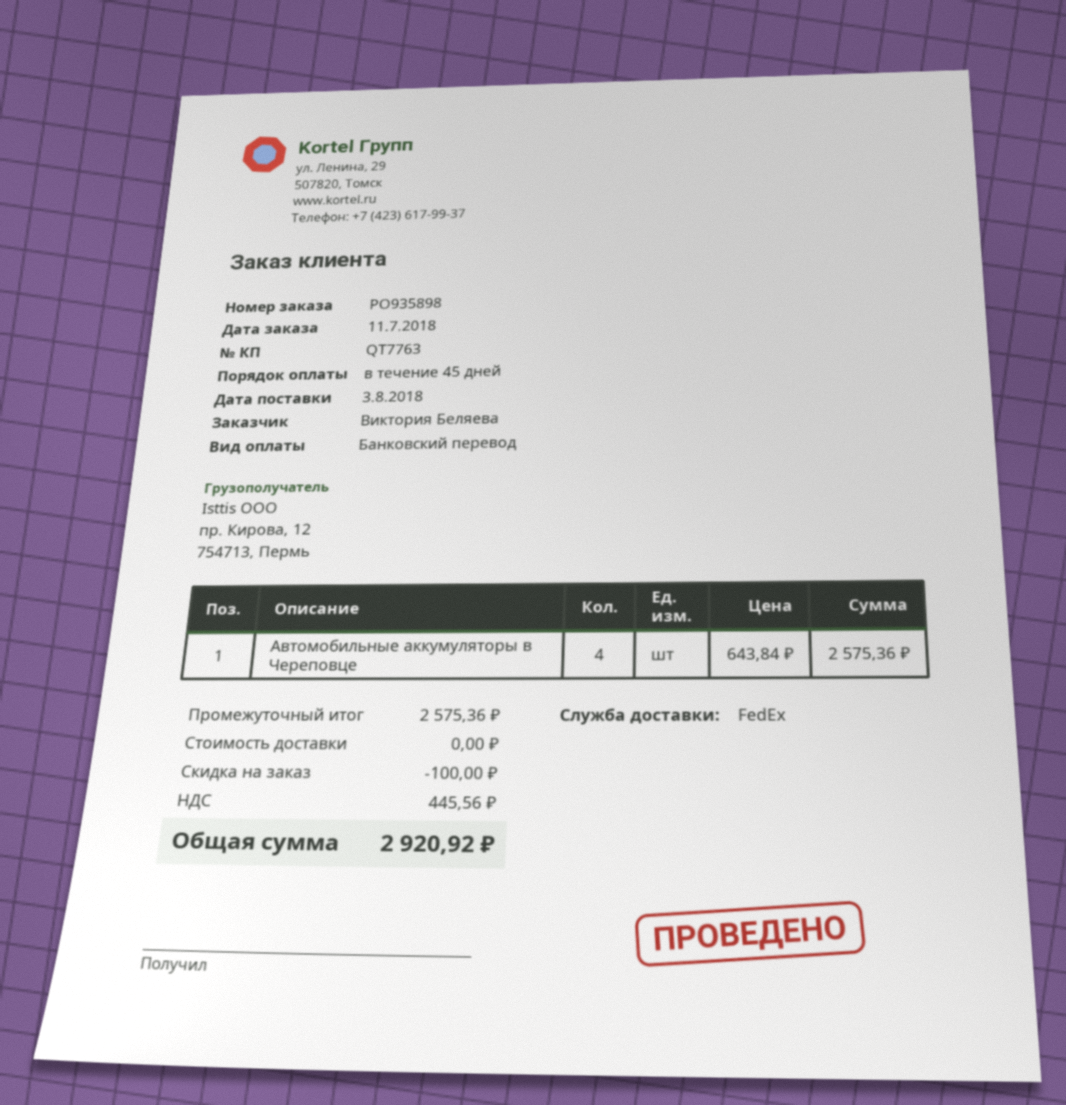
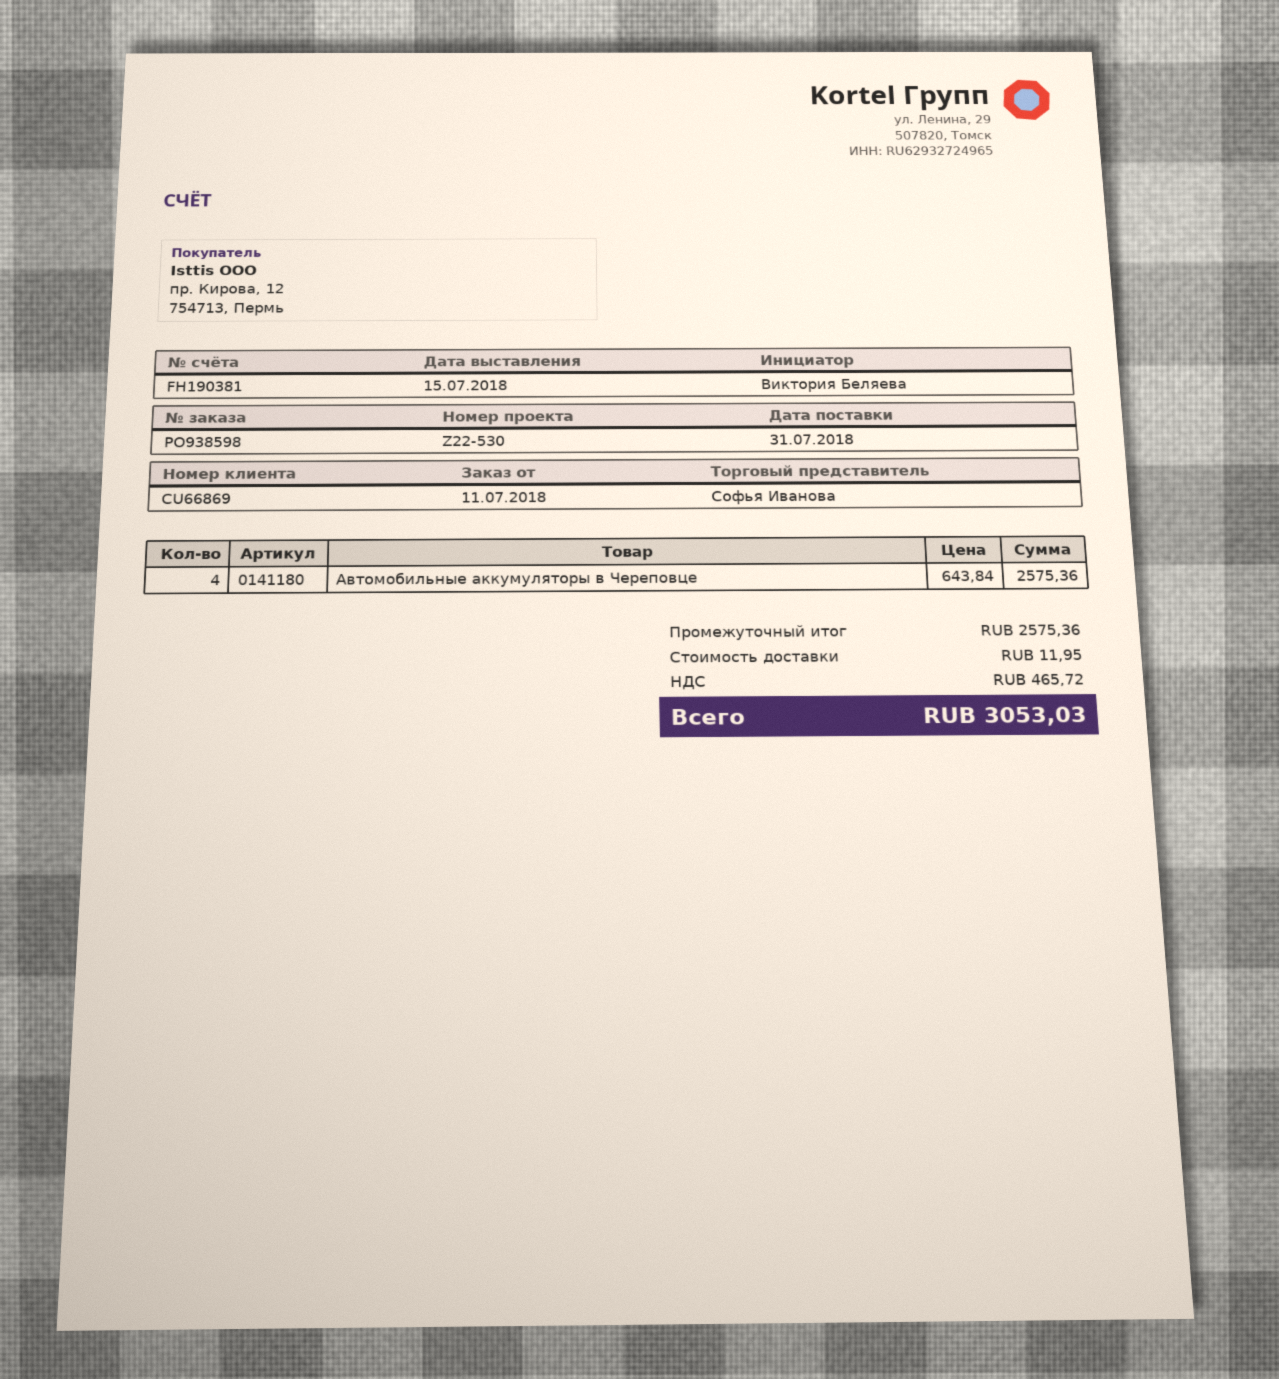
order number: PO935898 -> PO938598
delivery date: 2018-08-03 -> 2018-07-31
discount: 100.00 -> none
shipping: 0.00 -> 11.95
tax: 445.56 -> 465.72
total: 2920.92 -> 3053.03

